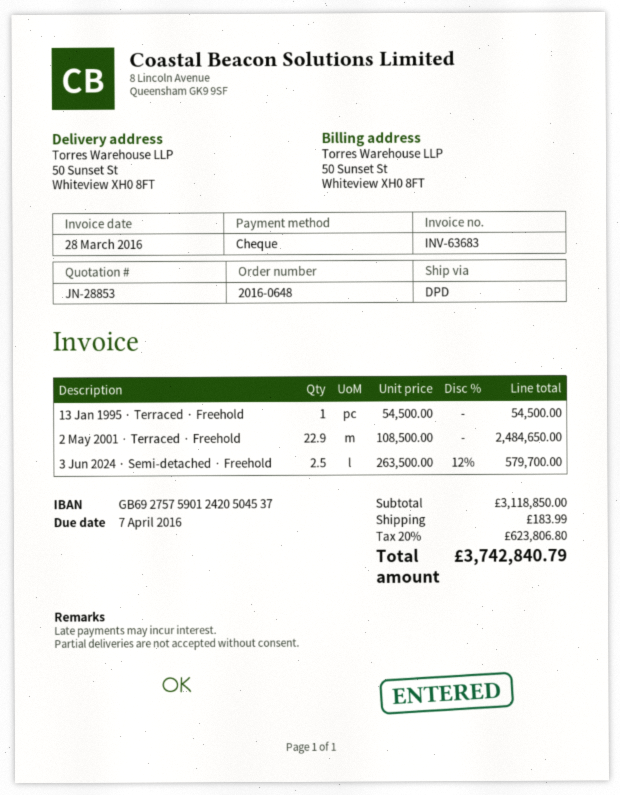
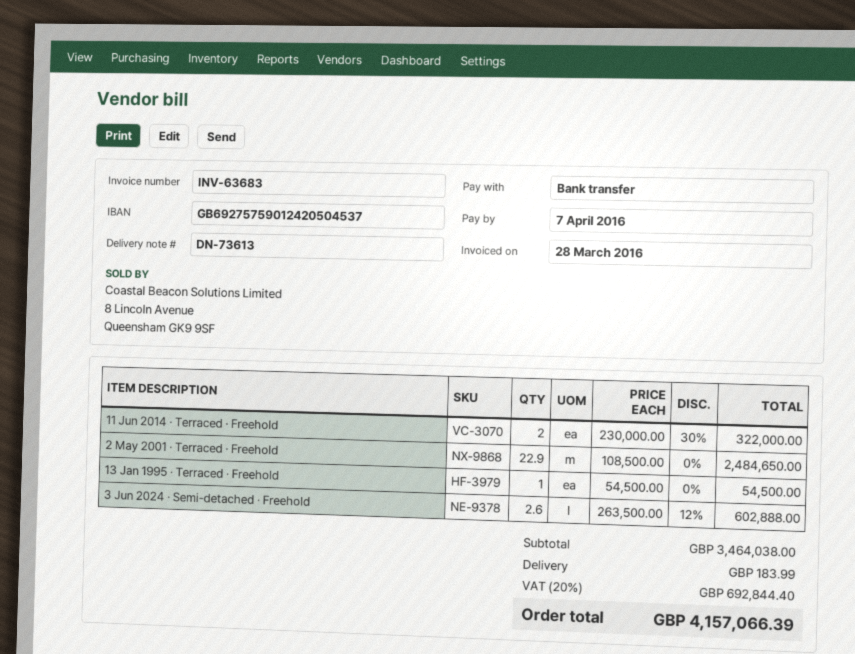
payment method: cheque -> bank transfer
3 Jun 2024 · Semi-detached · Freehold: 2.5 x 263500.00 - 12% = 579700.00 -> 2.6 x 263500.00 - 12% = 602888.00
11 Jun 2014 · Terraced · Freehold: none -> 2 x 230000.00 - 30% = 322000.00
subtotal: 3118850.00 -> 3464038.00
tax: 20% = 623806.80 -> 20% = 692844.40
total: 3742840.79 -> 4157066.39

